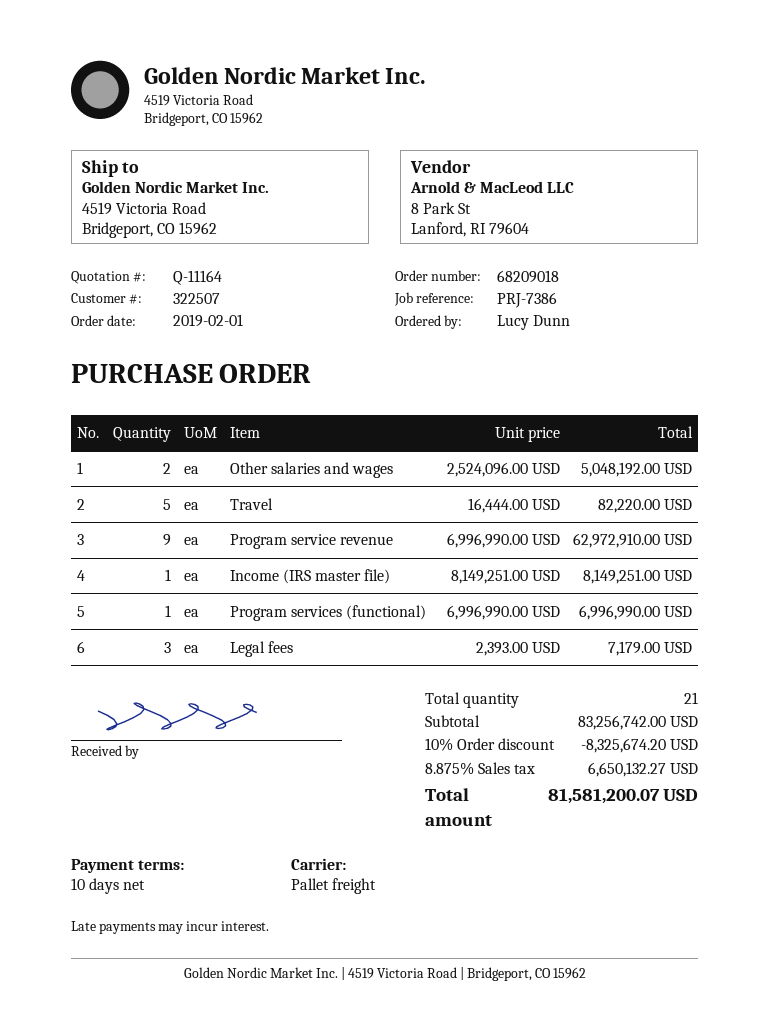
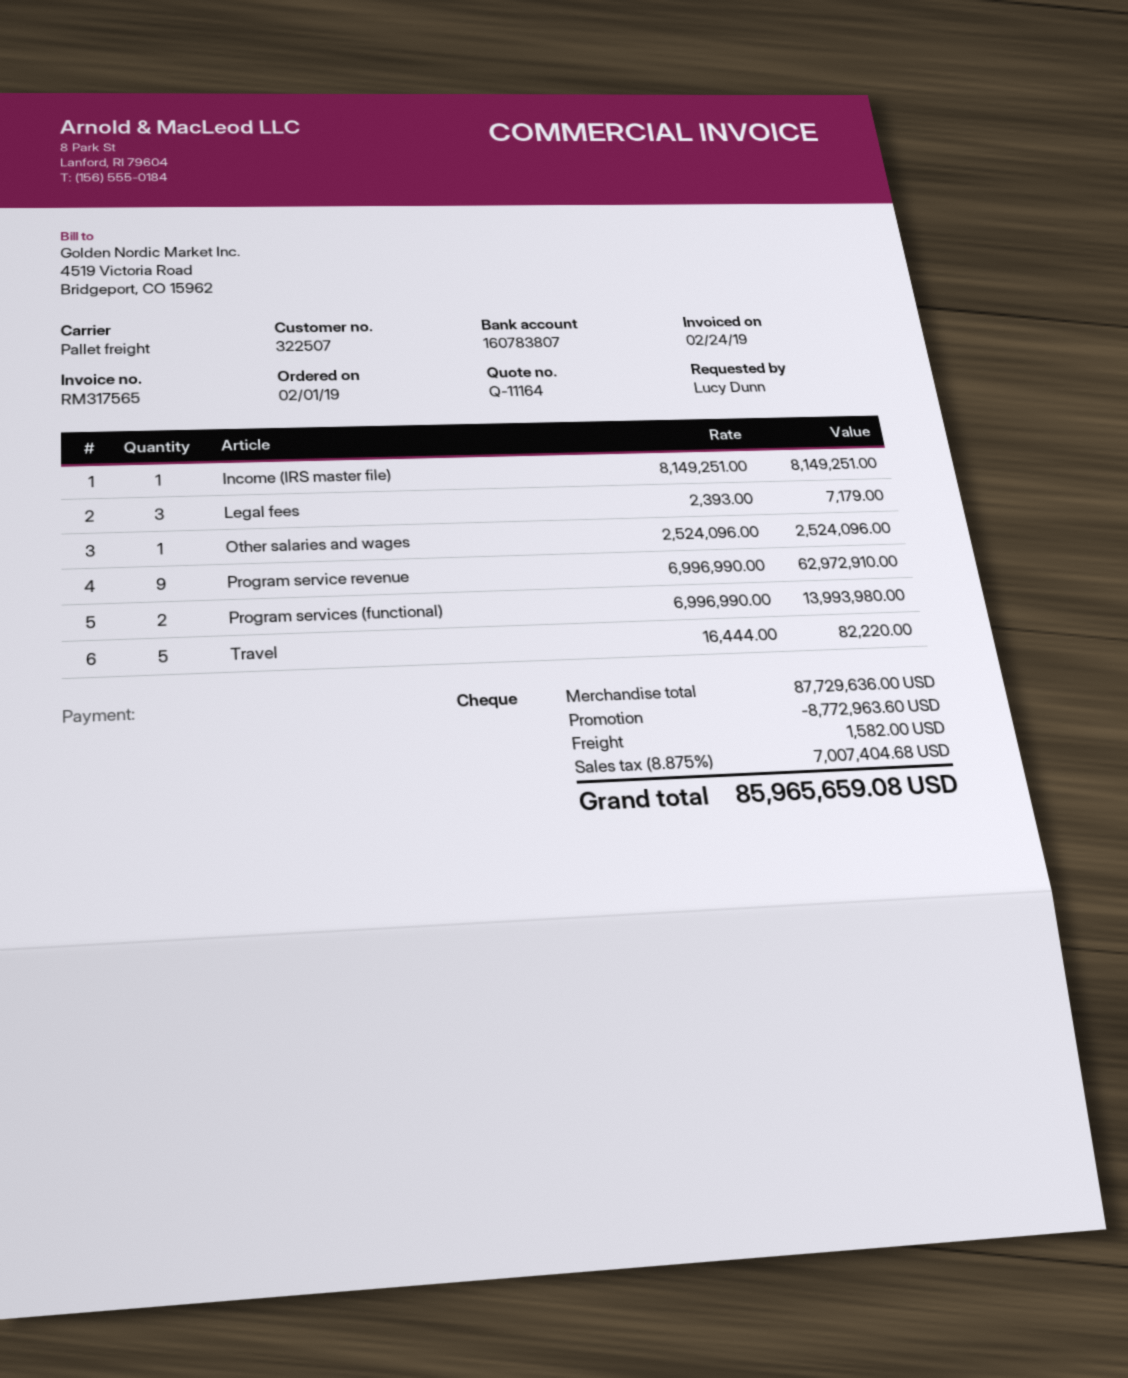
Other salaries and wages: 2 x 2524096.00 = 5048192.00 -> 1 x 2524096.00 = 2524096.00
Program services (functional): 1 x 6996990.00 = 6996990.00 -> 2 x 6996990.00 = 13993980.00
subtotal: 83256742.00 -> 87729636.00
discount: 8325674.20 -> 8772963.60
shipping: none -> 1582.00
tax: 8.875% = 6650132.27 -> 8.875% = 7007404.68
total: 81581200.07 -> 85965659.08

